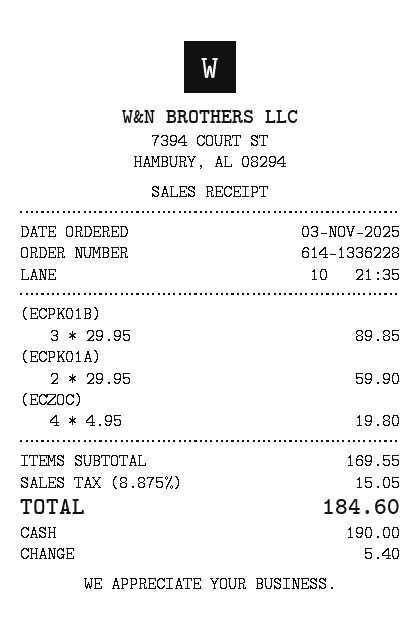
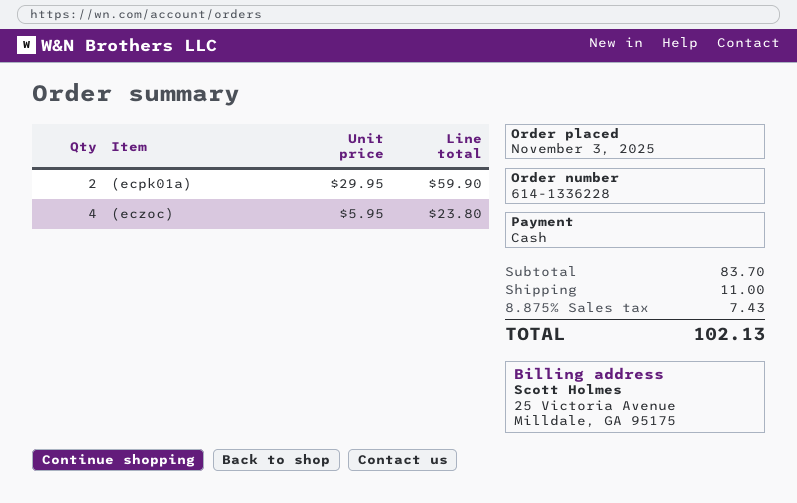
(ECPK01B): 3 x 29.95 = 89.85 -> none
(ECZOC): 4 x 4.95 = 19.80 -> 4 x 5.95 = 23.80
subtotal: 169.55 -> 83.70
shipping: none -> 11.00
tax: 8.875% = 15.05 -> 8.875% = 7.43
total: 184.60 -> 102.13

